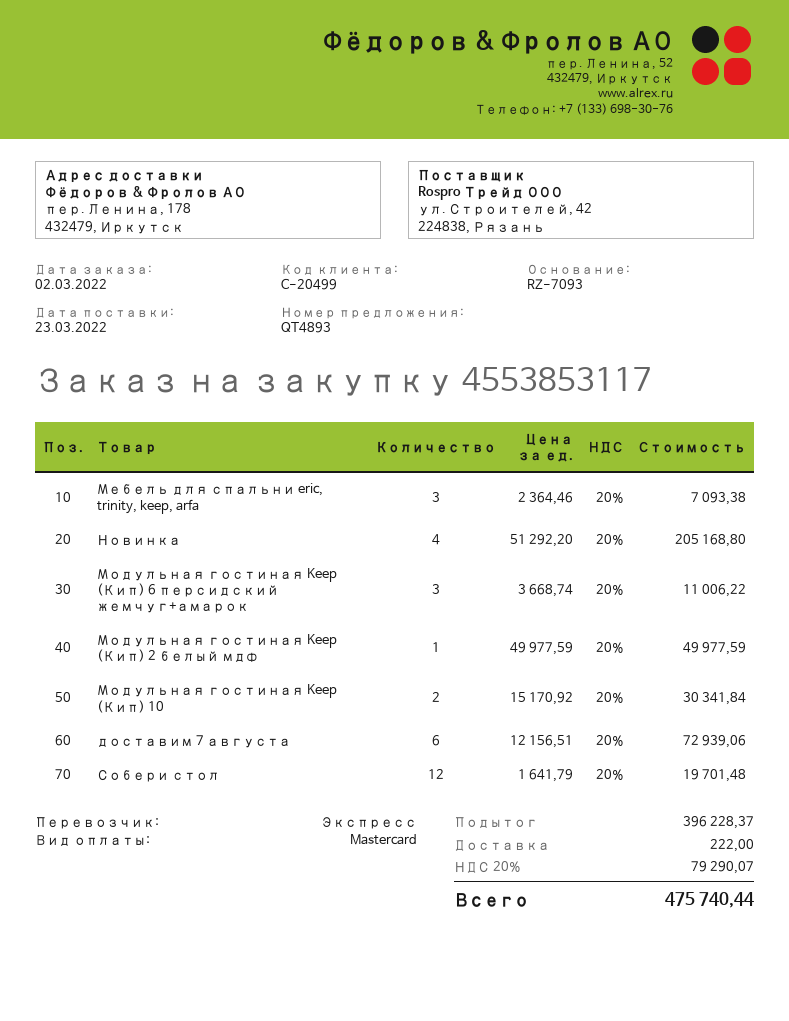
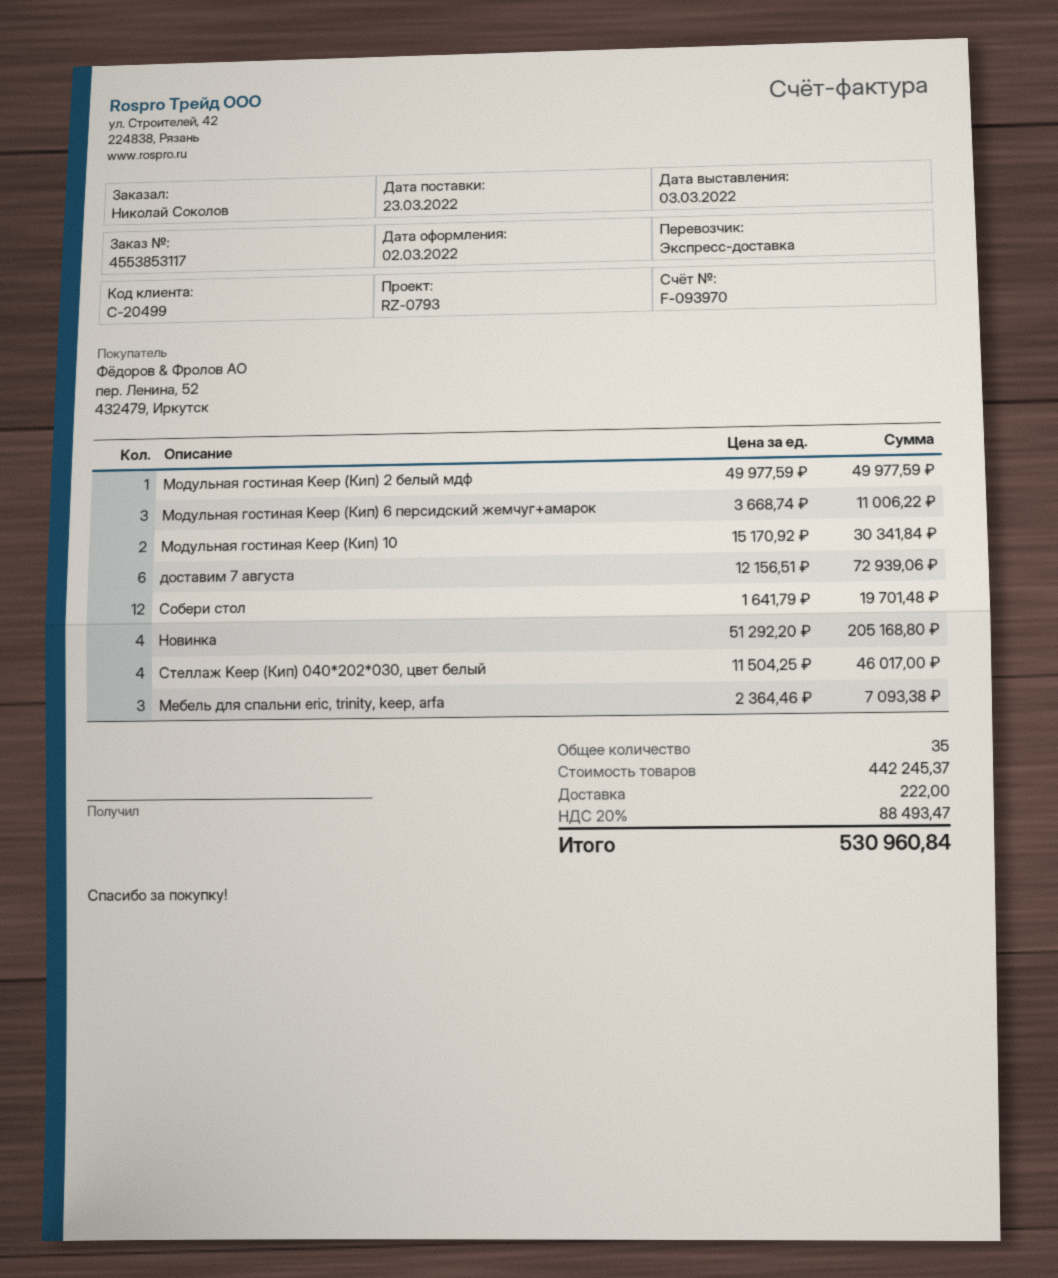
reference: RZ-7093 -> RZ-0793
Стеллаж Keep (Кип) 040*202*030, цвет белый: none -> 4 x 11504.25 = 46017.00
subtotal: 396228.37 -> 442245.37
tax: 20% = 79290.07 -> 20% = 88493.47
total: 475740.44 -> 530960.84

